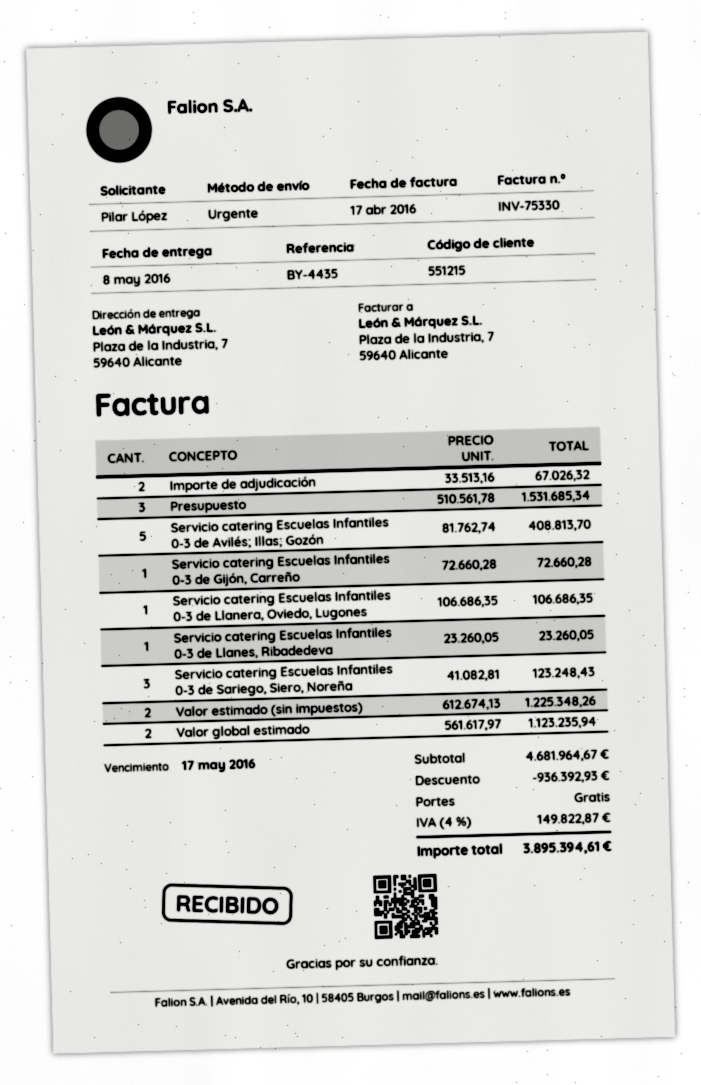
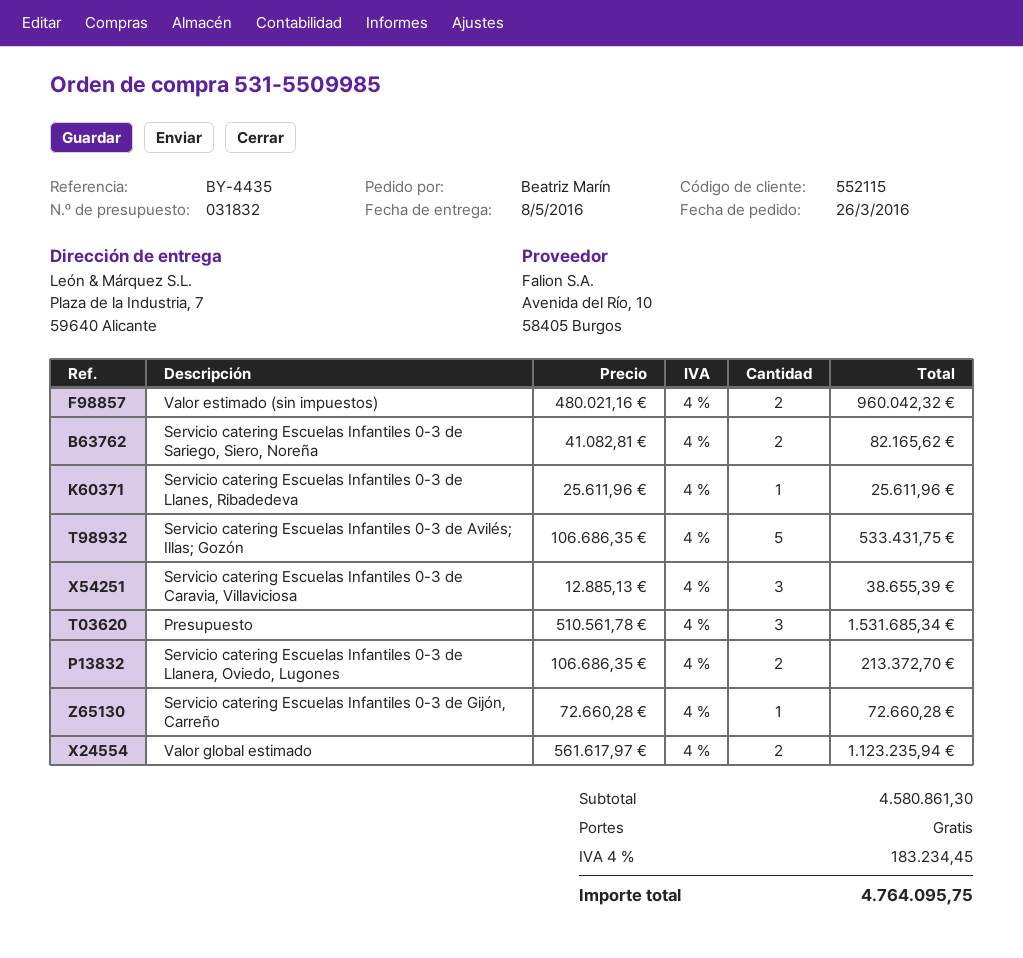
customer number: 551215 -> 552115
ordered by: Pilar López -> Beatriz Marín
Importe de adjudicación: 2 x 33513.16 = 67026.32 -> none
Servicio catering Escuelas Infantiles 0-3 de Avilés; Illas; Gozón: 5 x 81762.74 = 408813.70 -> 5 x 106686.35 = 533431.75
Servicio catering Escuelas Infantiles 0-3 de Llanera, Oviedo, Lugones: 1 x 106686.35 = 106686.35 -> 2 x 106686.35 = 213372.70
Servicio catering Escuelas Infantiles 0-3 de Llanes, Ribadedeva: 1 x 23260.05 = 23260.05 -> 1 x 25611.96 = 25611.96
Servicio catering Escuelas Infantiles 0-3 de Sariego, Siero, Noreña: 3 x 41082.81 = 123248.43 -> 2 x 41082.81 = 82165.62
Valor estimado (sin impuestos): 2 x 612674.13 = 1225348.26 -> 2 x 480021.16 = 960042.32
Servicio catering Escuelas Infantiles 0-3 de Caravia, Villaviciosa: none -> 3 x 12885.13 = 38655.39
subtotal: 4681964.67 -> 4580861.30
discount: 936392.93 -> none
tax: 4% = 149822.87 -> 4% = 183234.45
total: 3895394.61 -> 4764095.75

